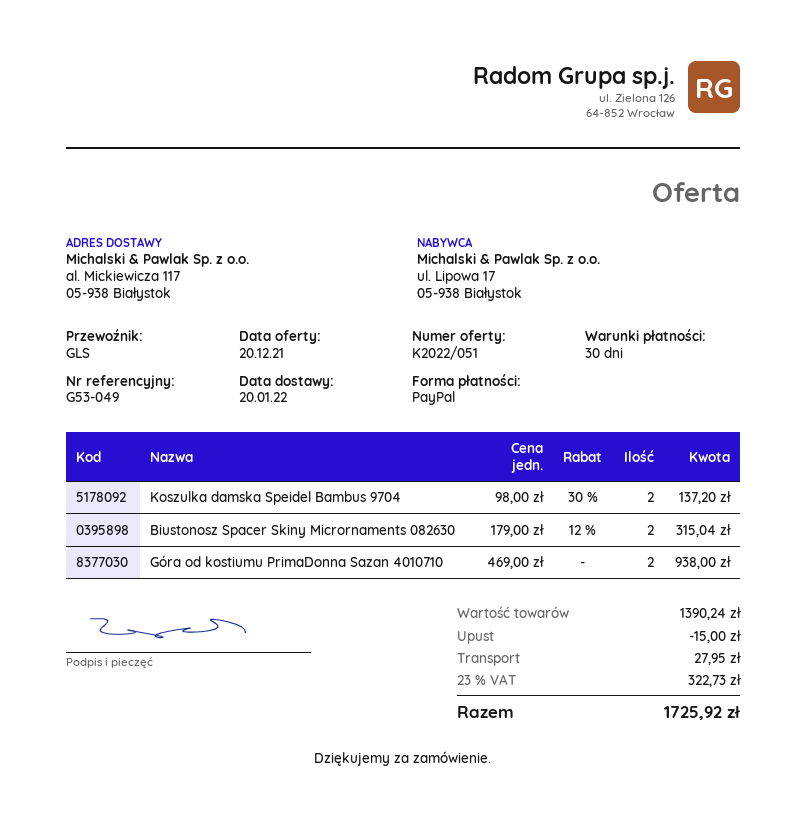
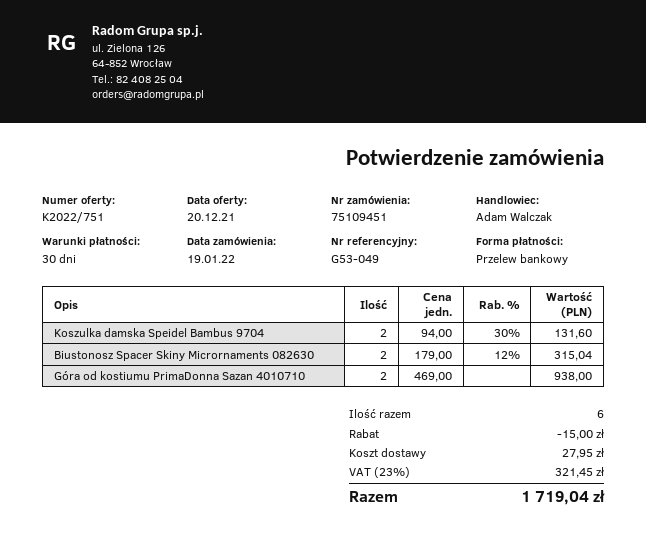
quote number: K2022/051 -> K2022/751
payment method: PayPal -> bank transfer
Koszulka damska Speidel Bambus 9704: 2 x 98.00 - 30% = 137.20 -> 2 x 94.00 - 30% = 131.60
tax: 23% = 322.73 -> 23% = 321.45
total: 1725.92 -> 1719.04

